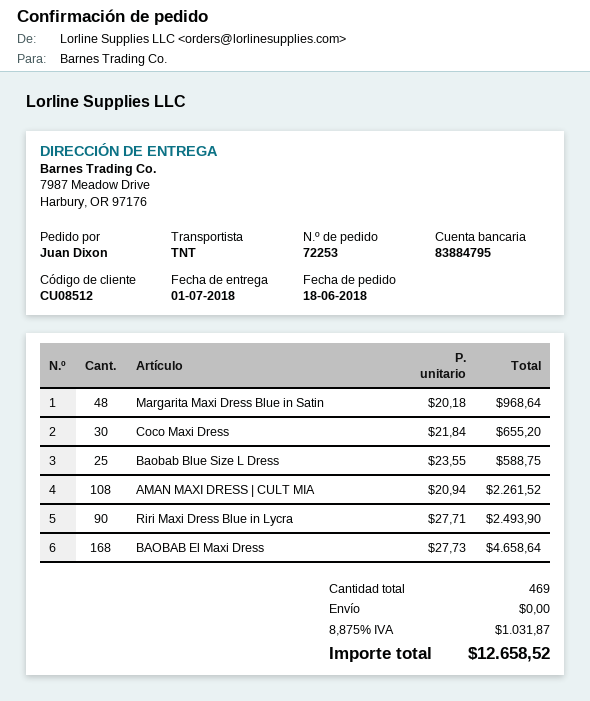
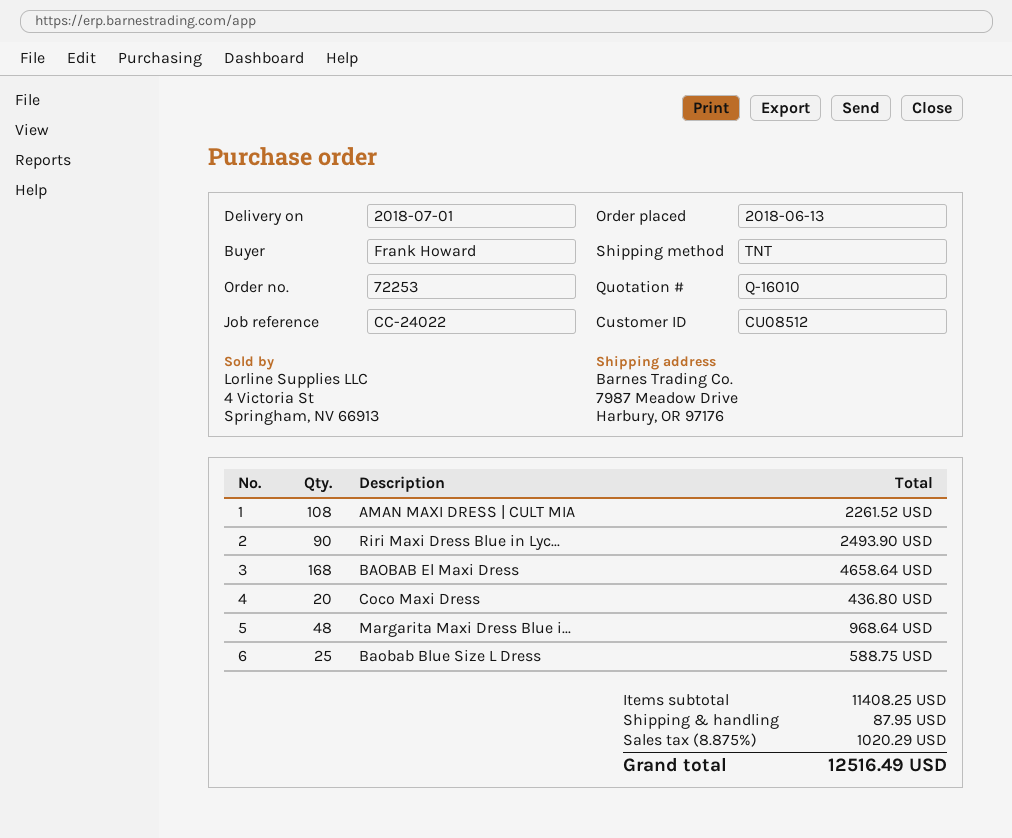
order date: 2018-06-18 -> 2018-06-13
ordered by: Juan Dixon -> Frank Howard
Coco Maxi Dress: 30 for 655.20 -> 20 for 436.80
shipping: 0.00 -> 87.95
tax: 8.875% = 1031.87 -> 8.875% = 1020.29
total: 12658.52 -> 12516.49

